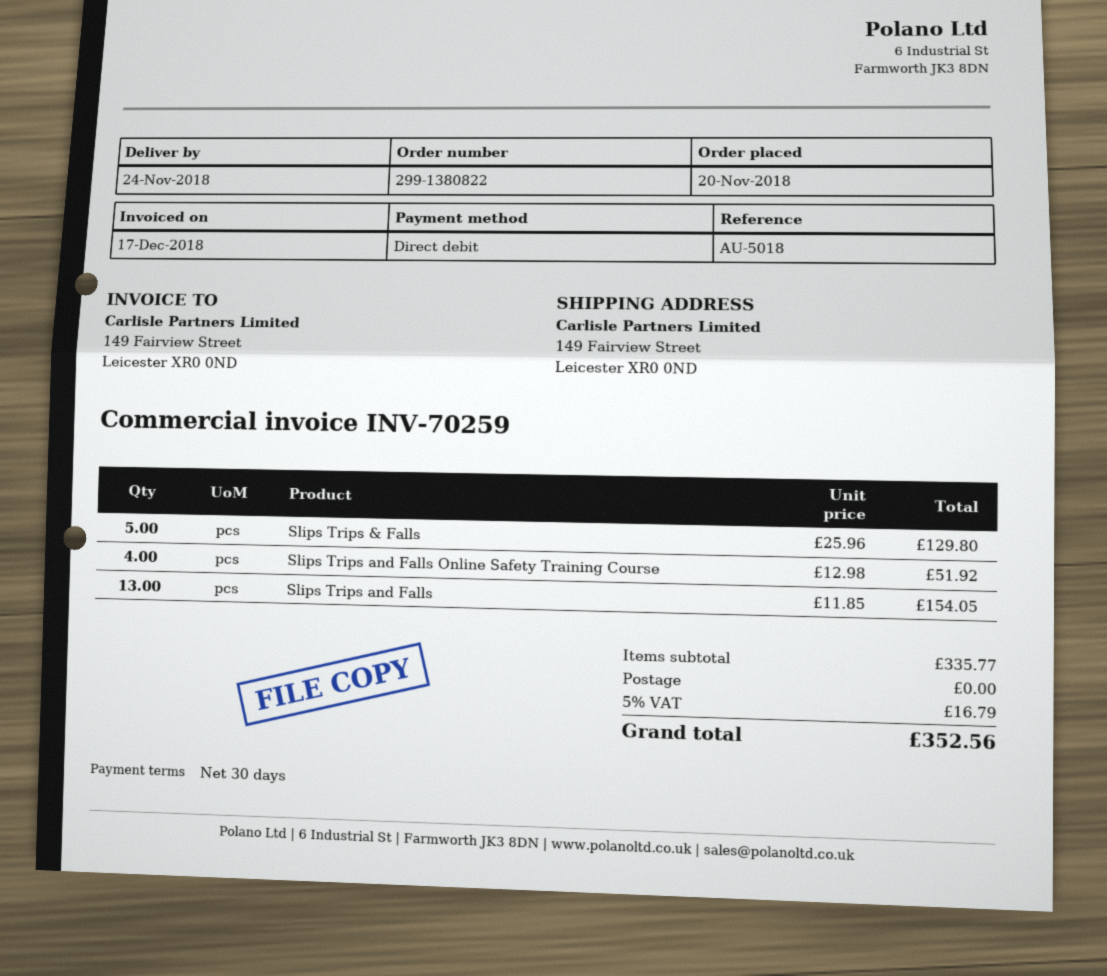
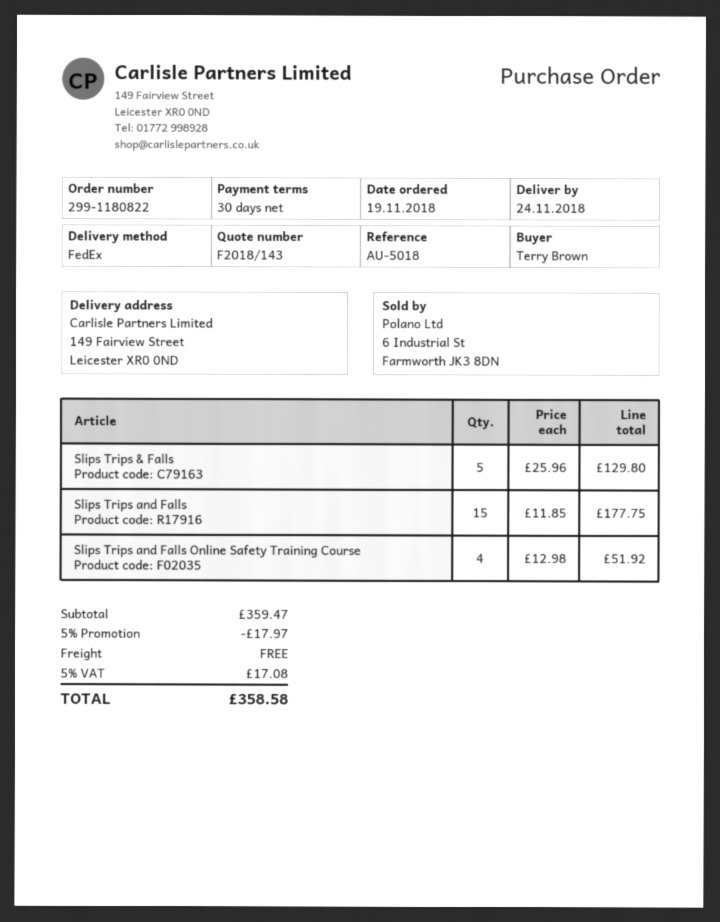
order number: 299-1380822 -> 299-1180822
order date: 2018-11-20 -> 2018-11-19
Slips Trips and Falls: 13 x 11.85 = 154.05 -> 15 x 11.85 = 177.75
subtotal: 335.77 -> 359.47
discount: none -> 5% = 17.97
tax: 5% = 16.79 -> 5% = 17.08
total: 352.56 -> 358.58

